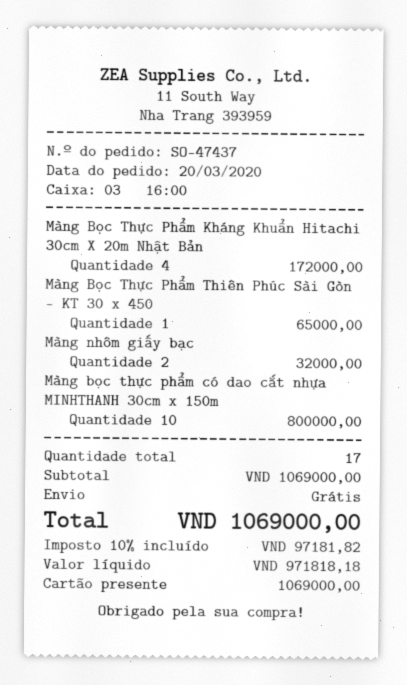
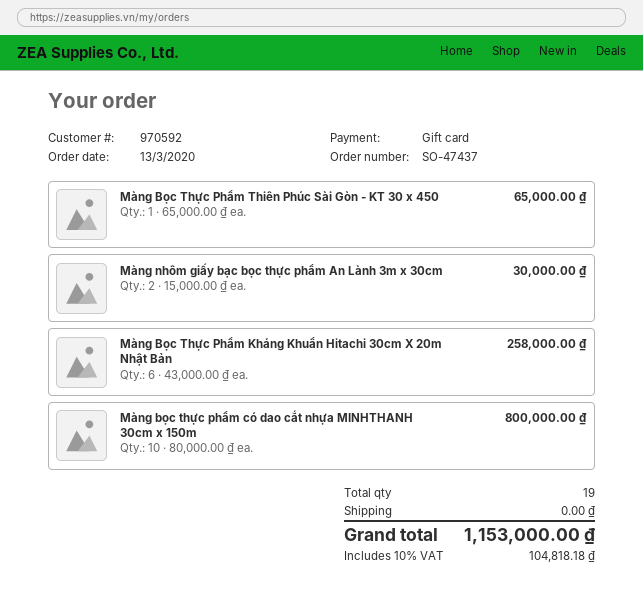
order date: 2020-03-20 -> 2020-03-13
Màng Bọc Thực Phẩm Kháng Khuẩn Hitachi 30cm X 20m Nhật Bản: 4 for 172000.00 -> 6 for 258000.00
Màng nhôm giấy bạc: 2 for 32000.00 -> 2 for 30000.00
total quantity: 17 -> 19
tax: 10% = 97181.82 -> 10% = 104818.18
total: 1069000.00 -> 1153000.00

